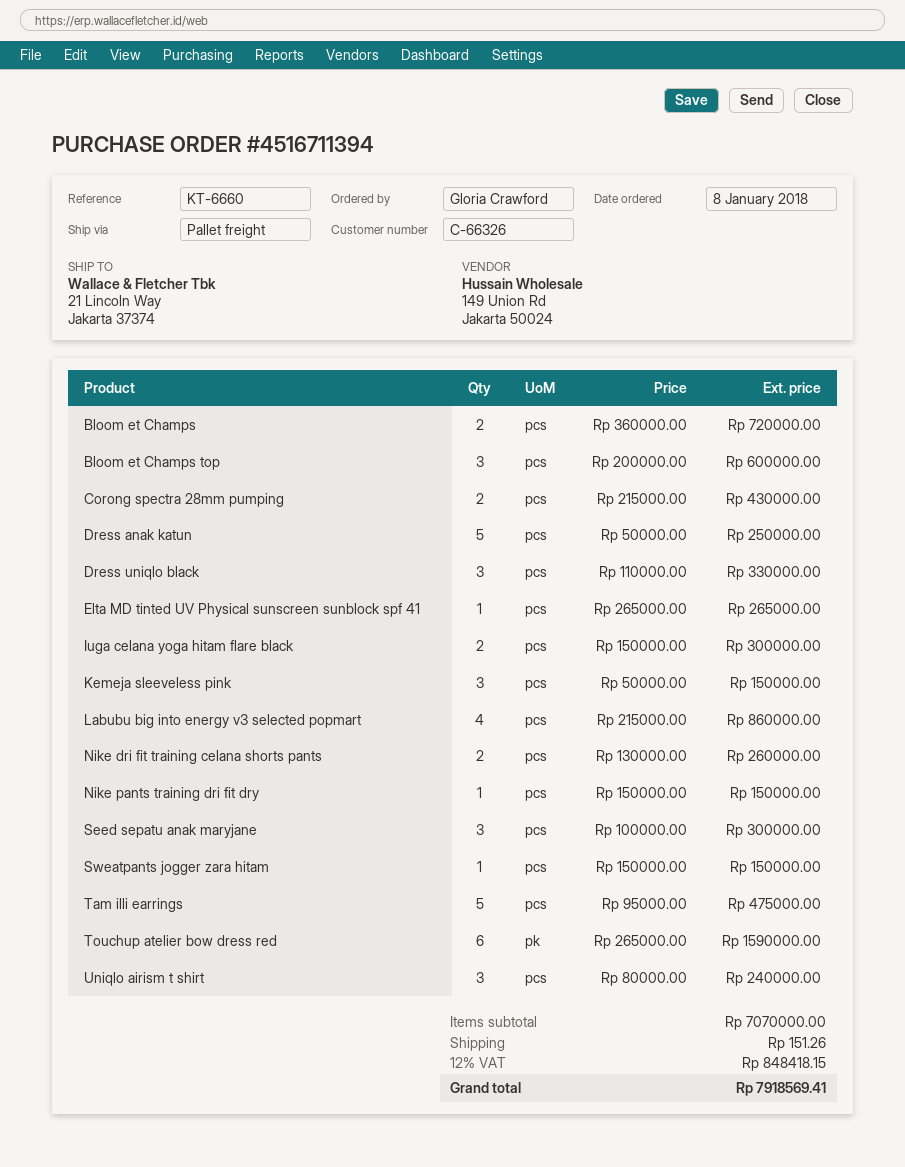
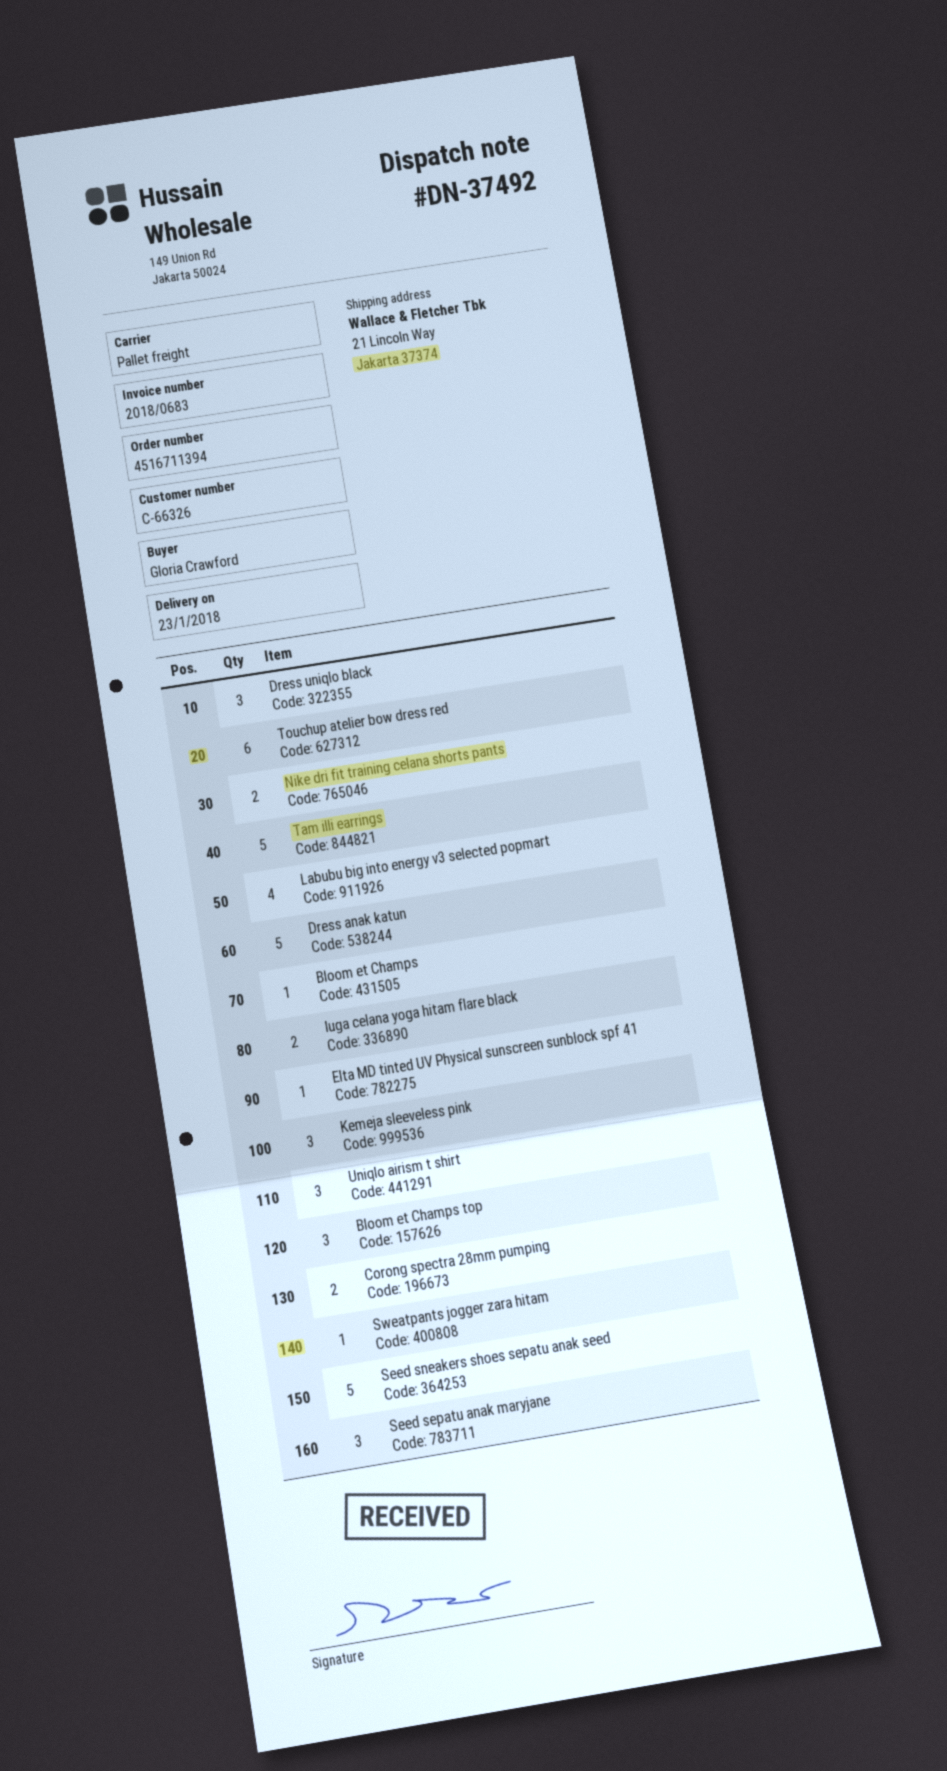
Bloom et Champs: 2 -> 1
Nike pants training dri fit dry: 1 -> none
Seed sneakers shoes sepatu anak seed: none -> 5

